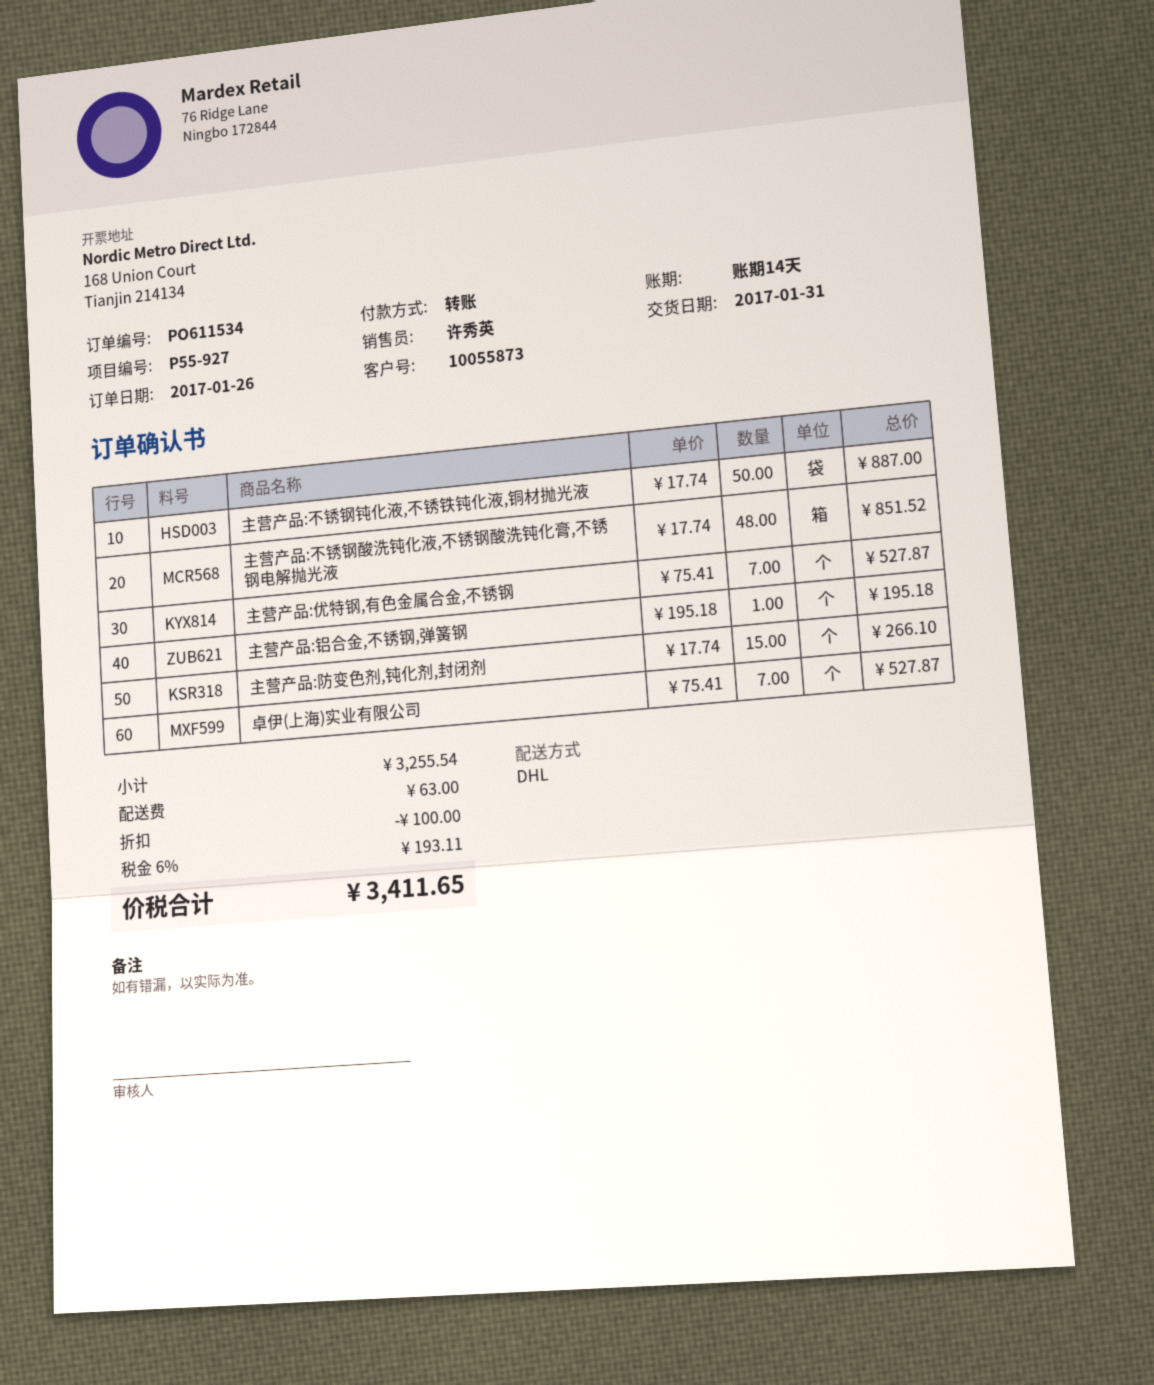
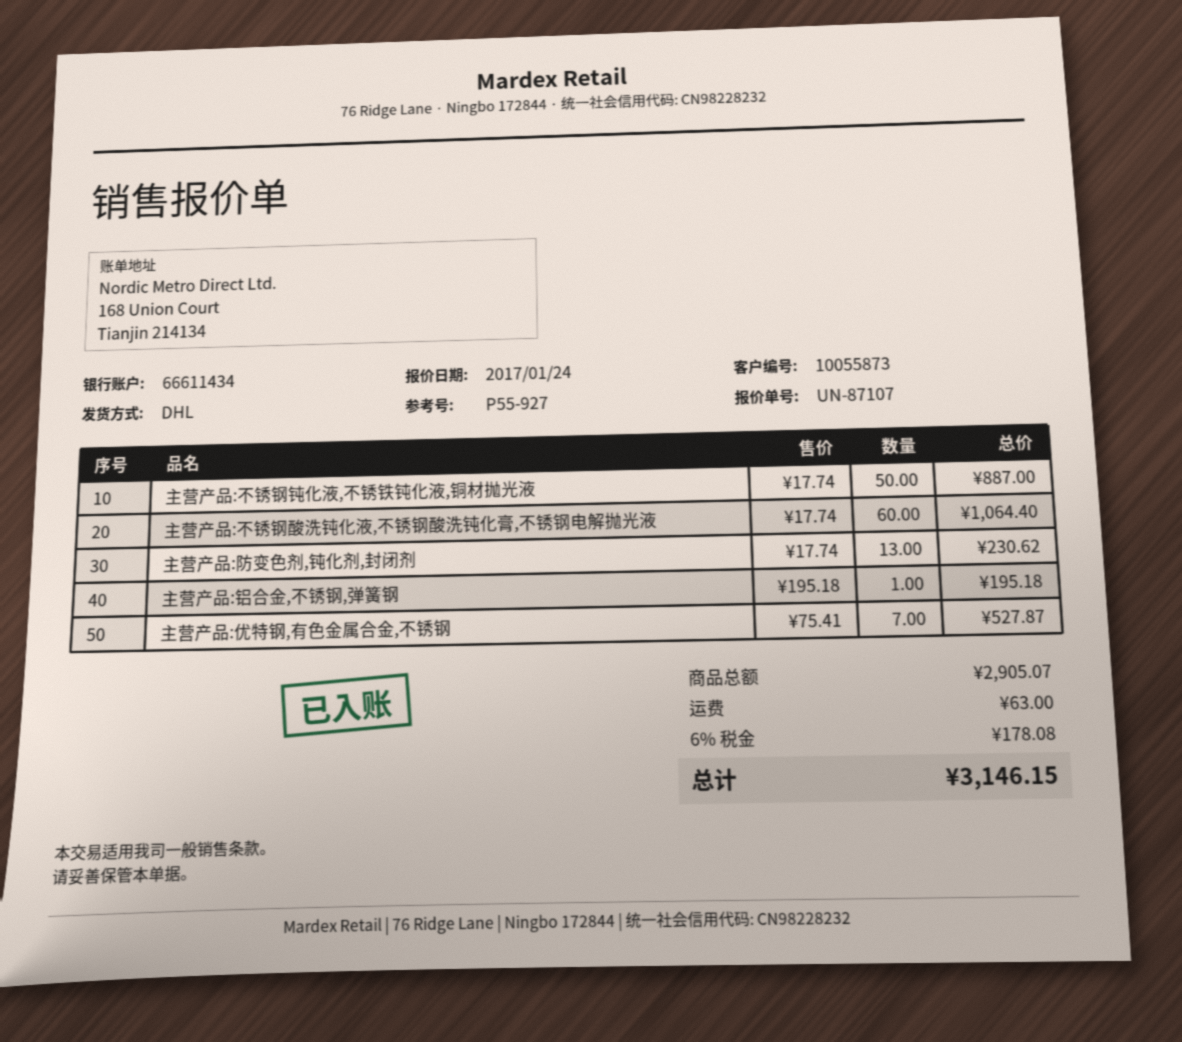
主营产品:不锈钢酸洗钝化液,不锈钢酸洗钝化膏,不锈钢电解抛光液: 48 x 17.74 = 851.52 -> 60 x 17.74 = 1064.40
主营产品:防变色剂,钝化剂,封闭剂: 15 x 17.74 = 266.10 -> 13 x 17.74 = 230.62
卓伊(上海)实业有限公司: 7 x 75.41 = 527.87 -> none
subtotal: 3255.54 -> 2905.07
discount: 100.00 -> none
tax: 6% = 193.11 -> 6% = 178.08
total: 3411.65 -> 3146.15

